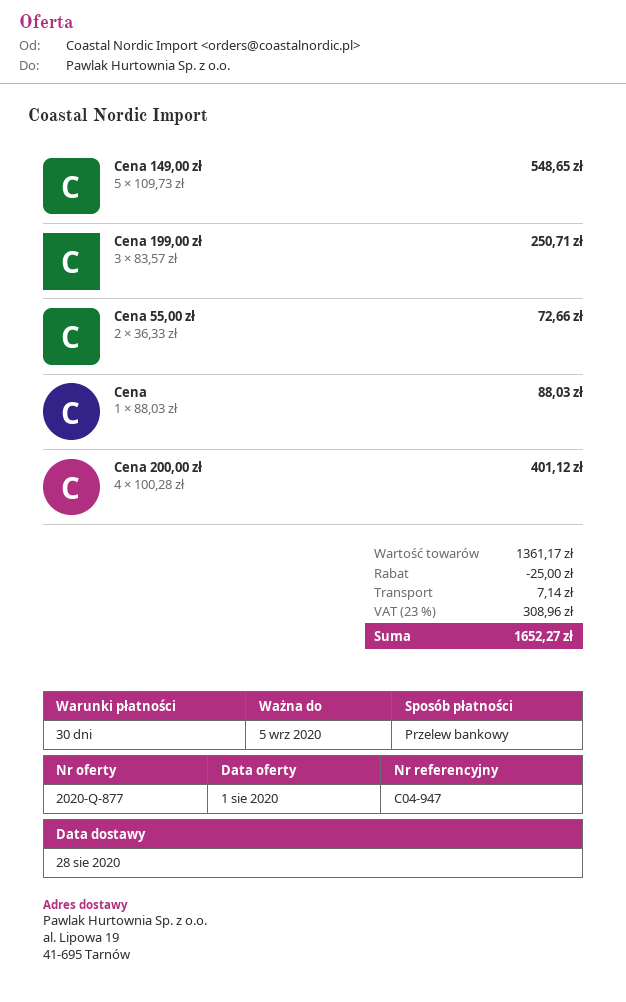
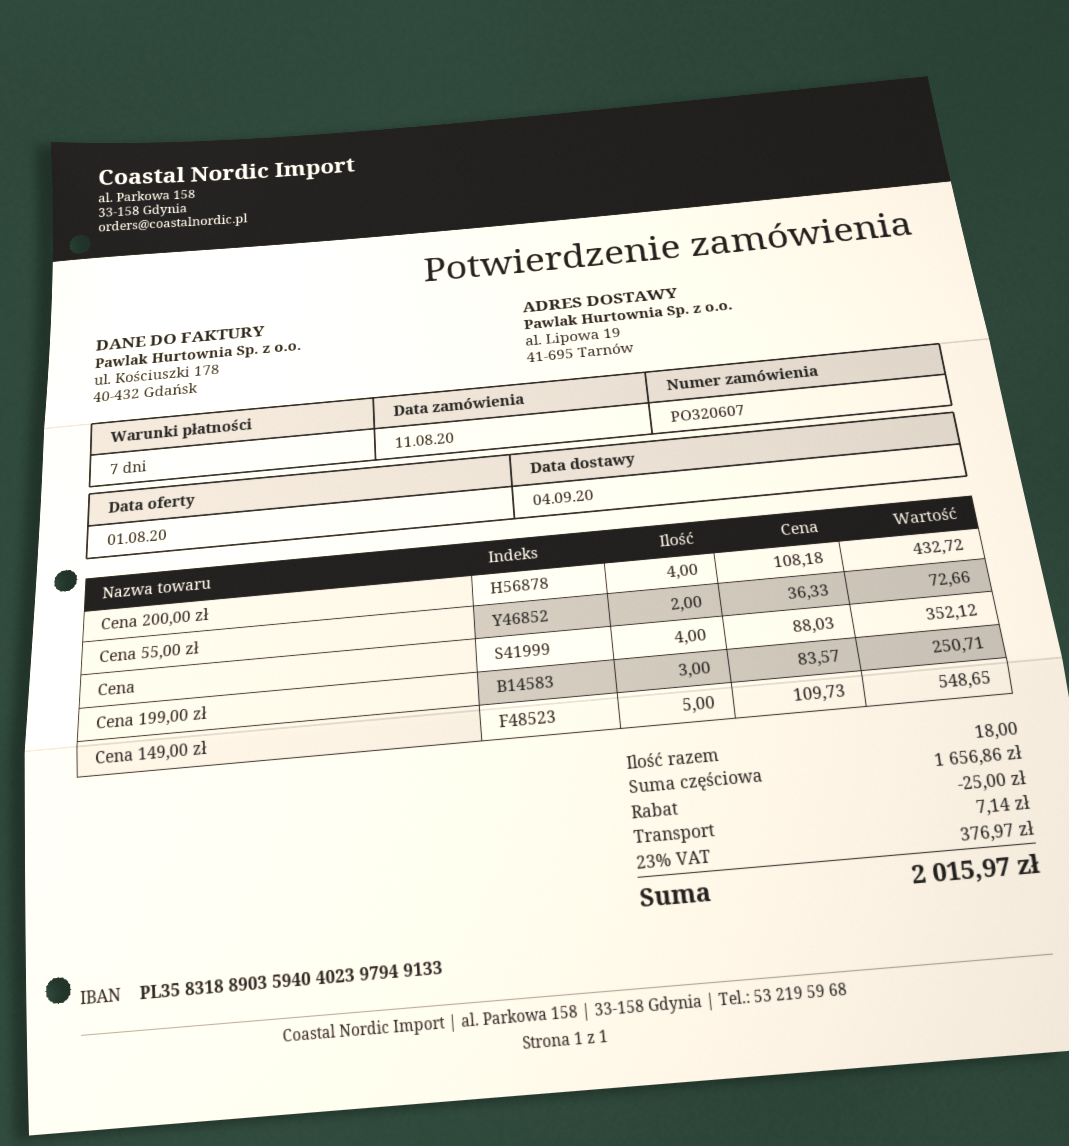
delivery date: 2020-08-28 -> 2020-09-04
payment terms: 30 days -> 7 days
Cena: 1 x 88.03 = 88.03 -> 4 x 88.03 = 352.12
Cena 200,00 zł: 4 x 100.28 = 401.12 -> 4 x 108.18 = 432.72
subtotal: 1361.17 -> 1656.86
tax: 23% = 308.96 -> 23% = 376.97
total: 1652.27 -> 2015.97

